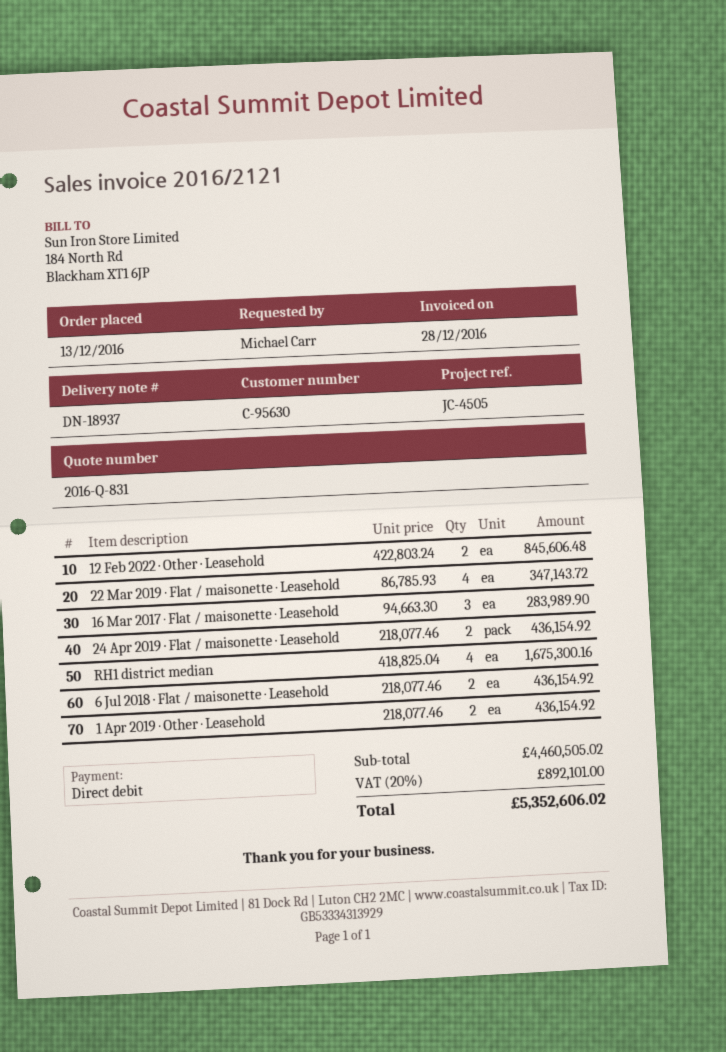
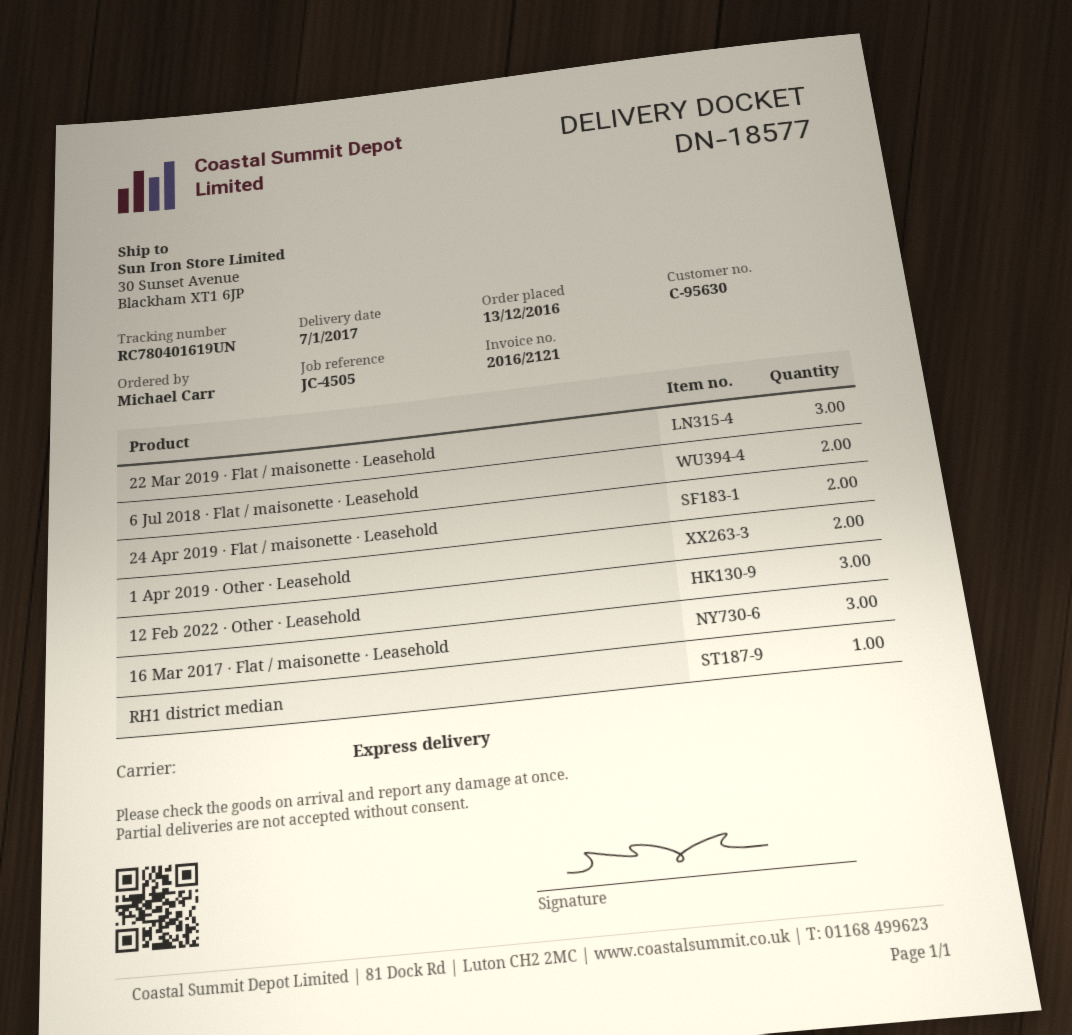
delivery note number: DN-18937 -> DN-18577
12 Feb 2022 · Other · Leasehold: 2 -> 3
22 Mar 2019 · Flat / maisonette · Leasehold: 4 -> 3
RH1 district median: 4 -> 1

